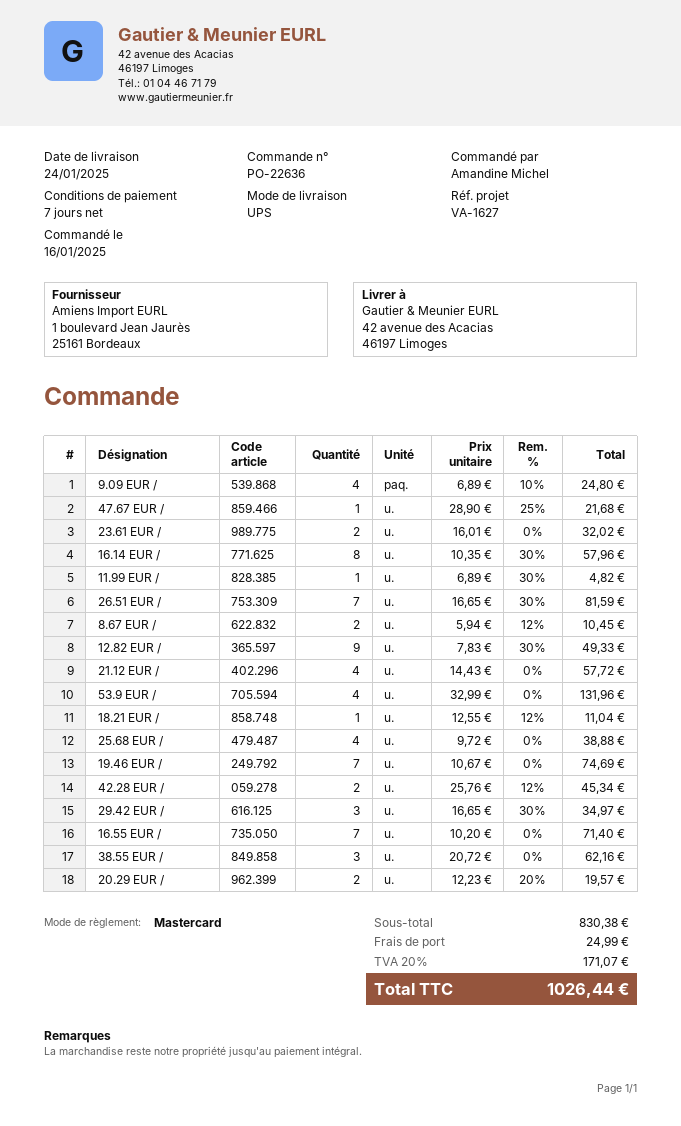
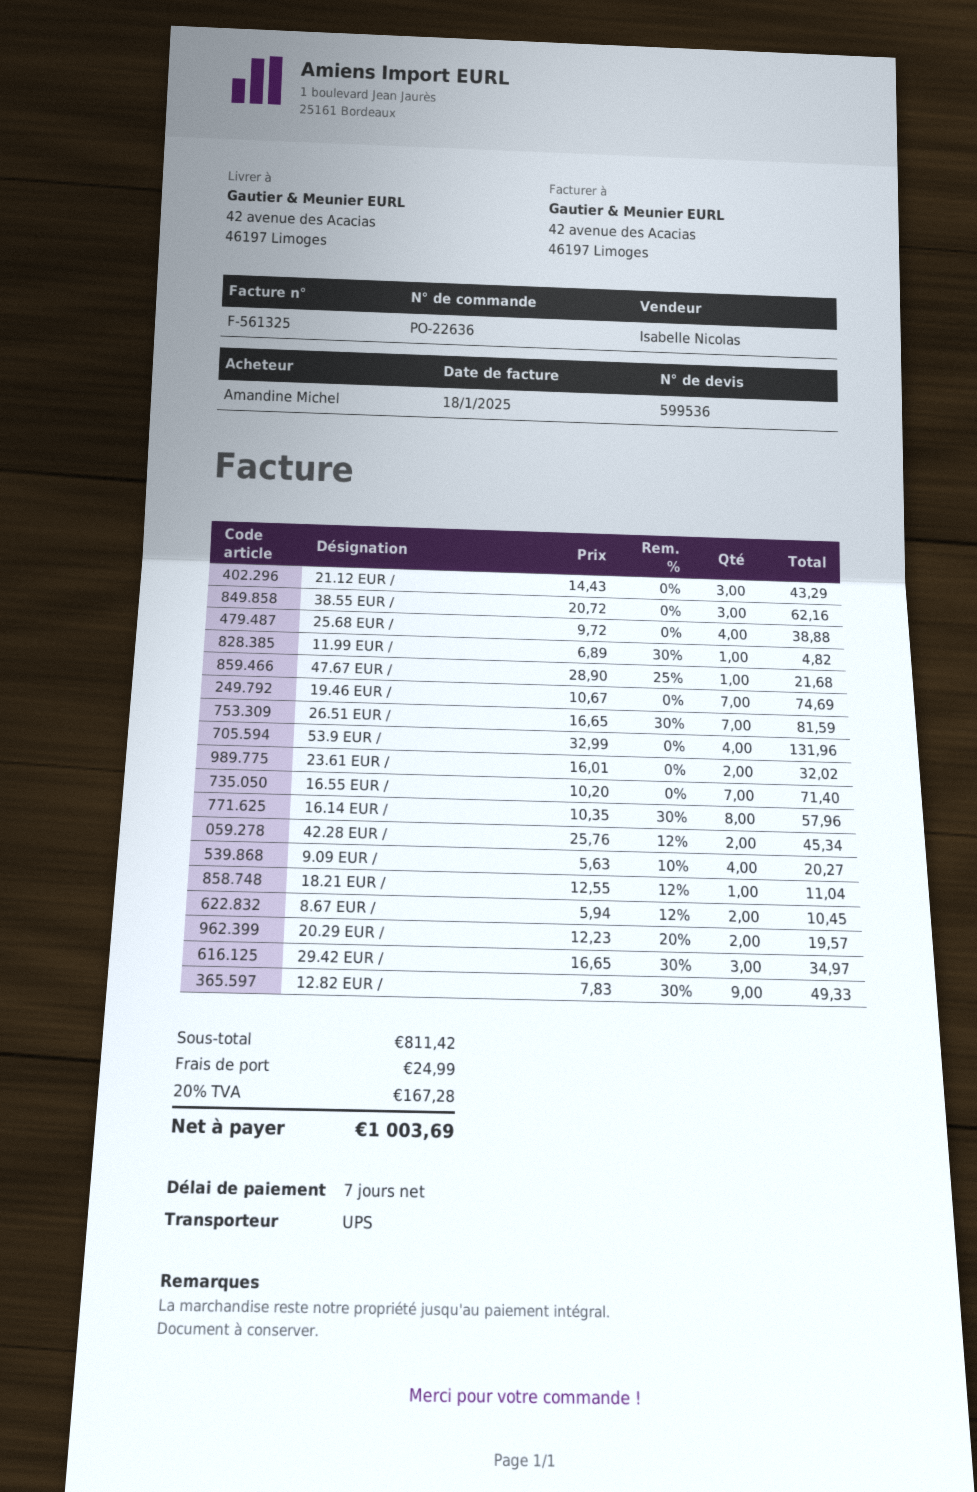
9.09 EUR /: 4 x 6.89 - 10% = 24.80 -> 4 x 5.63 - 10% = 20.27
21.12 EUR /: 4 x 14.43 = 57.72 -> 3 x 14.43 = 43.29
subtotal: 830.38 -> 811.42
tax: 20% = 171.07 -> 20% = 167.28
total: 1026.44 -> 1003.69

